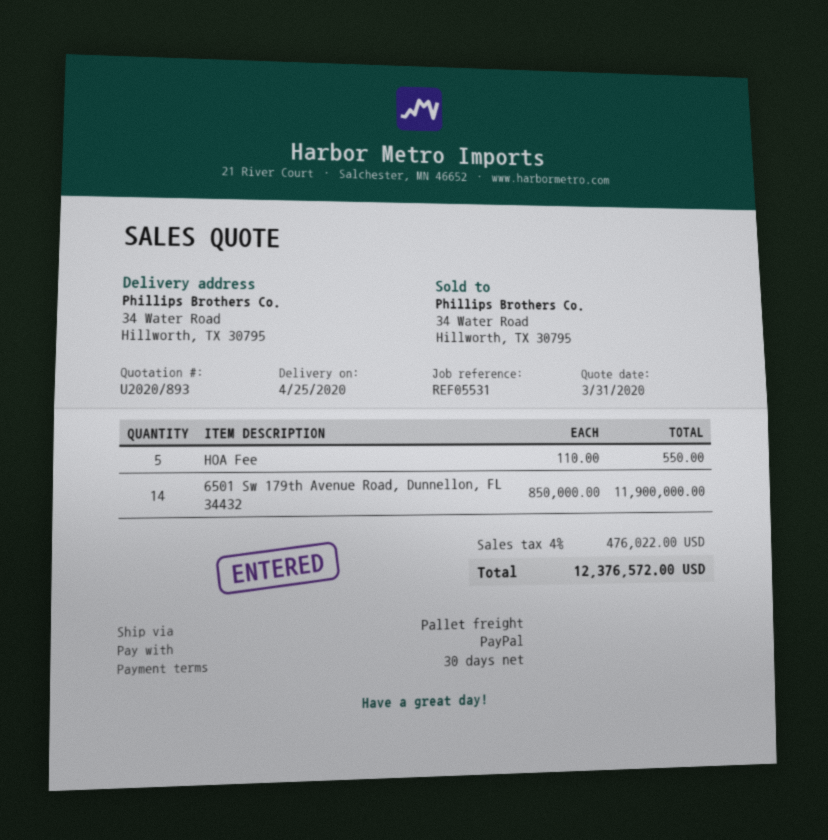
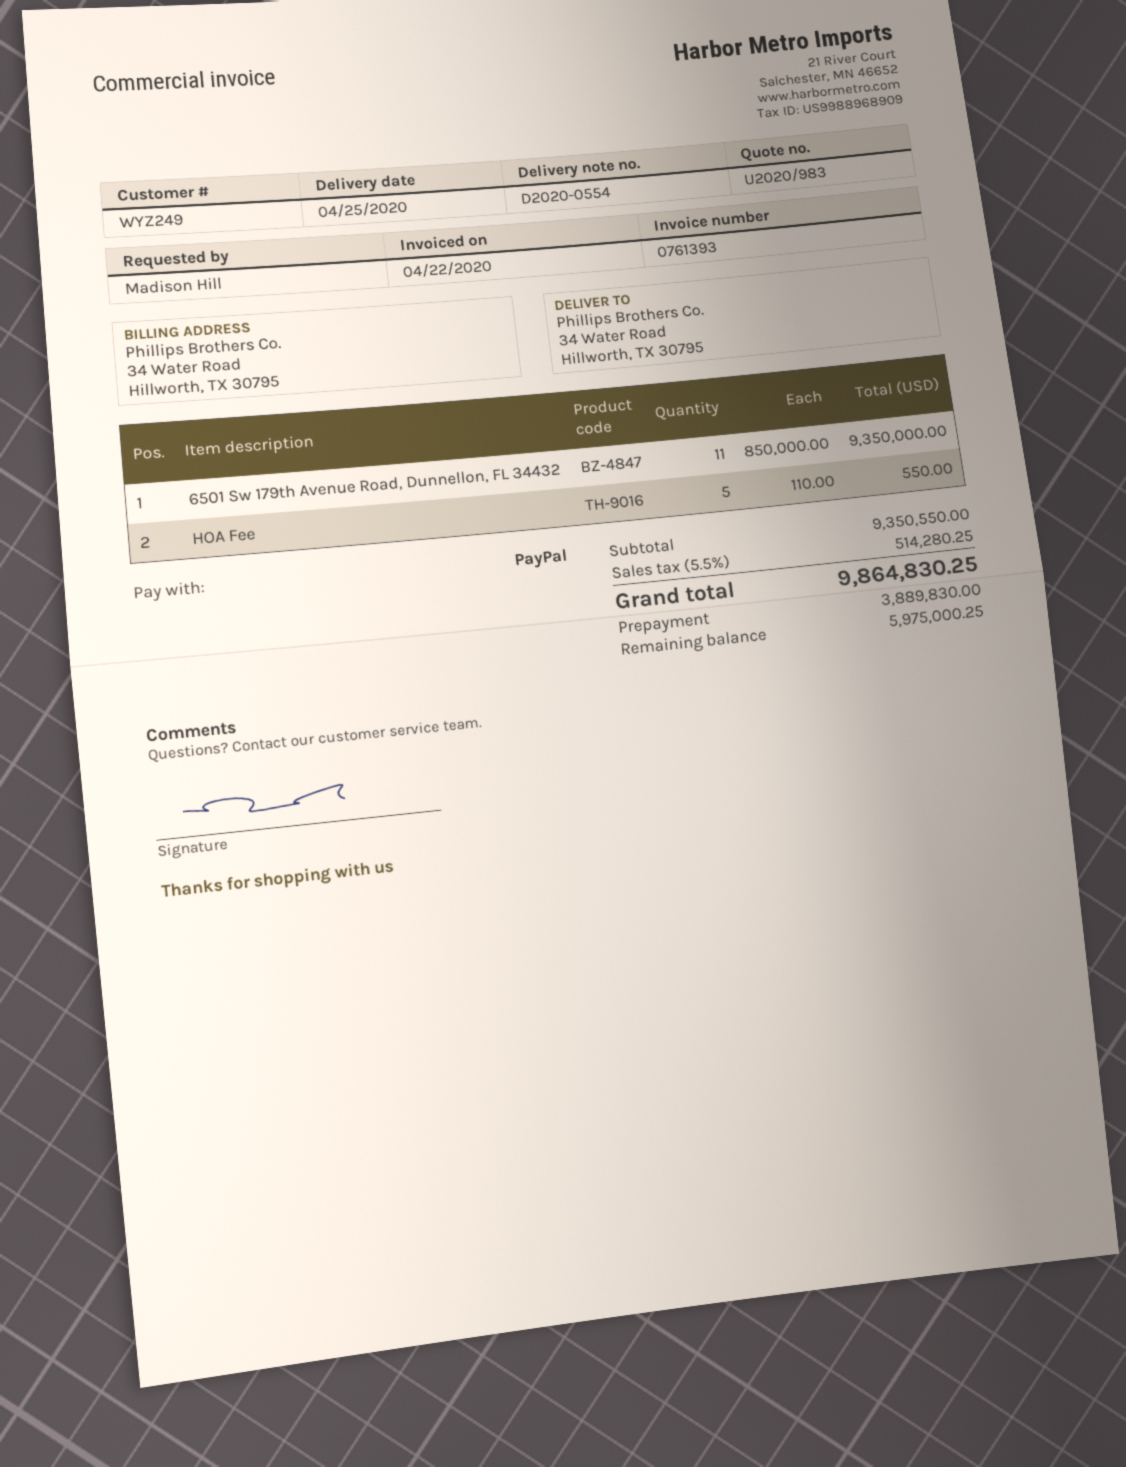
quote number: U2020/893 -> U2020/983
6501 Sw 179th Avenue Road, Dunnellon, FL 34432: 14 x 850000.00 = 11900000.00 -> 11 x 850000.00 = 9350000.00
tax: 4% = 476022.00 -> 5.5% = 514280.25
total: 12376572.00 -> 9864830.25

